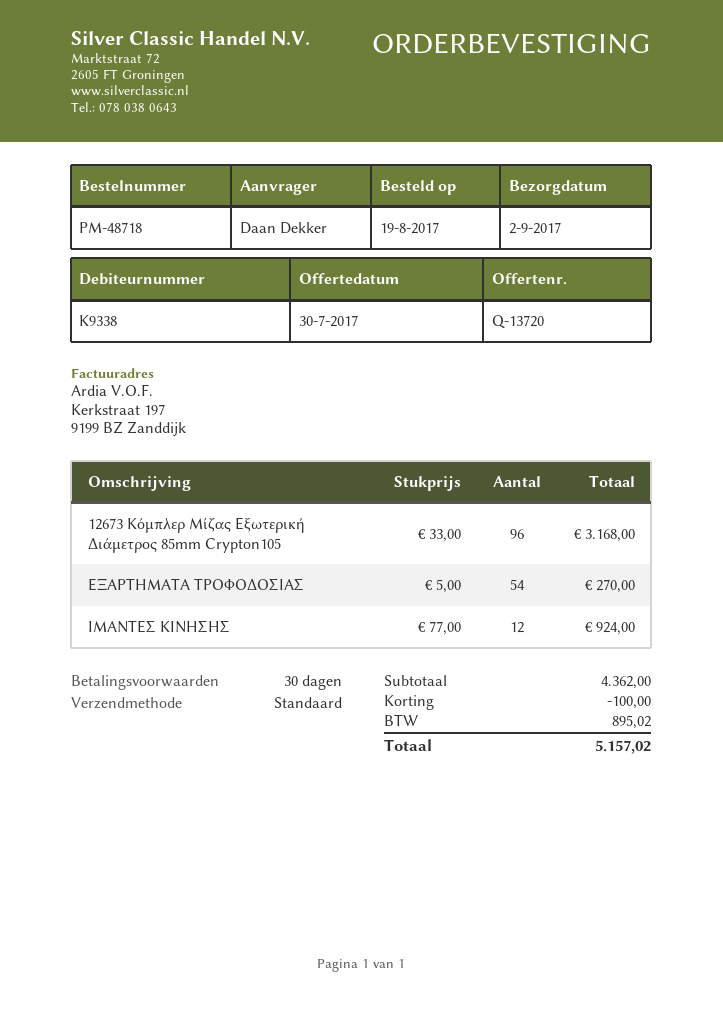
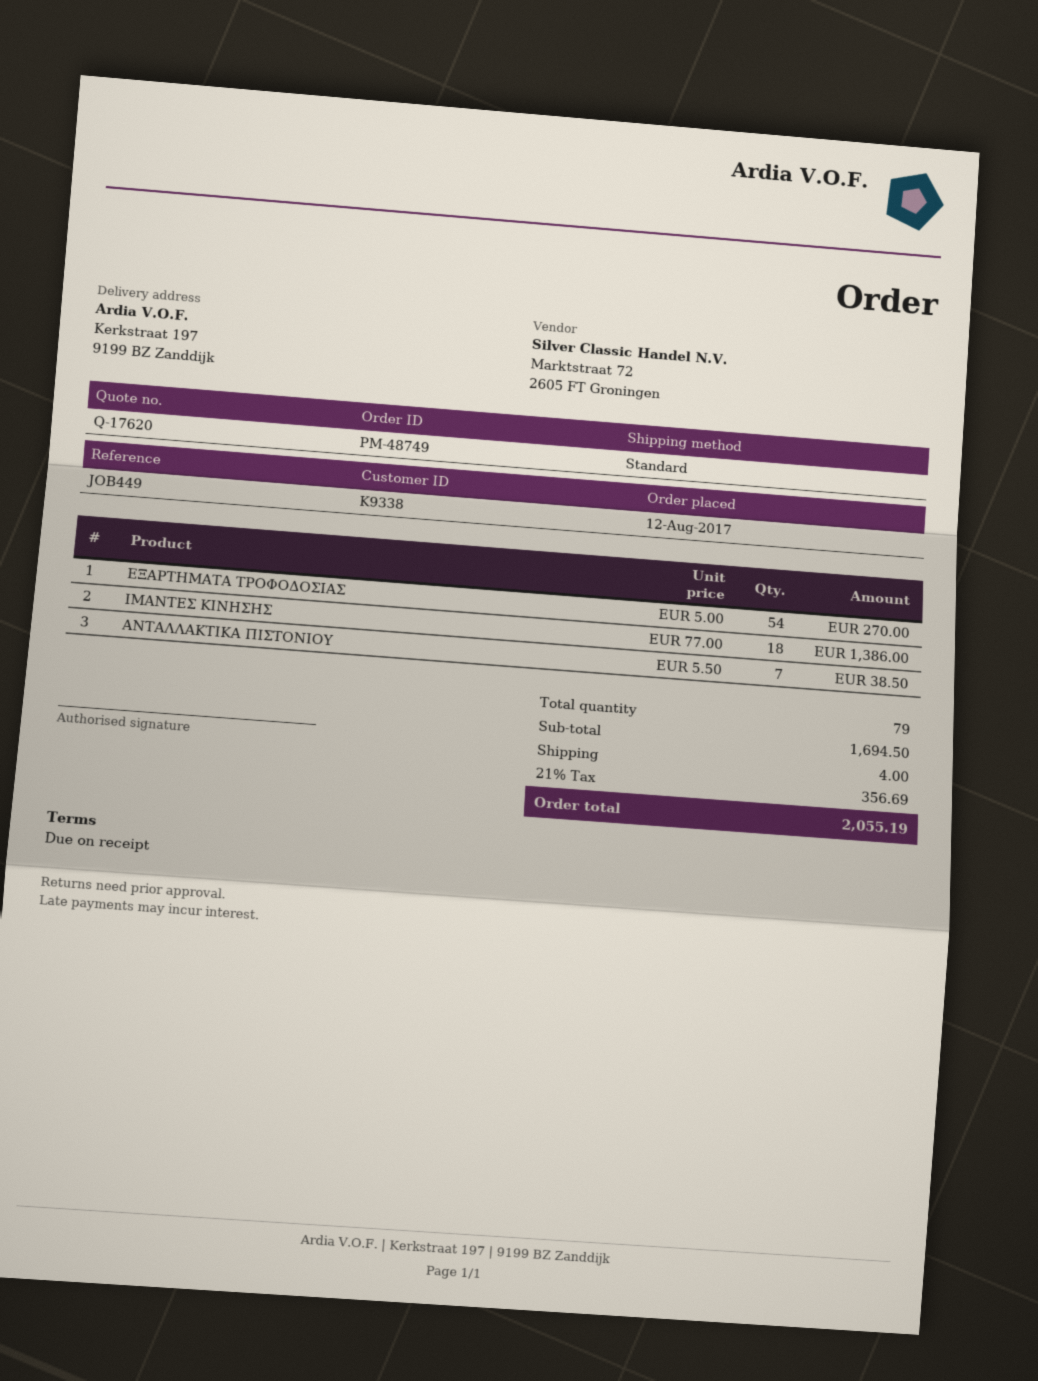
quote number: Q-13720 -> Q-17620
order number: PM-48718 -> PM-48749
order date: 2017-08-19 -> 2017-08-12
payment terms: 30 days -> on receipt
12673 Κόμπλερ Μίζας Εξωτερική Διάμετρος 85mm Crypton105: 96 x 33.00 = 3168.00 -> none
ΙΜΑΝΤΕΣ ΚΙΝΗΣΗΣ: 12 x 77.00 = 924.00 -> 18 x 77.00 = 1386.00
ΑΝΤΑΛΛΑΚΤΙΚΑ ΠΙΣΤΟΝΙΟΥ: none -> 7 x 5.50 = 38.50
subtotal: 4362.00 -> 1694.50
discount: 100.00 -> none
shipping: none -> 4.00
tax: 895.02 -> 356.69
total: 5157.02 -> 2055.19

